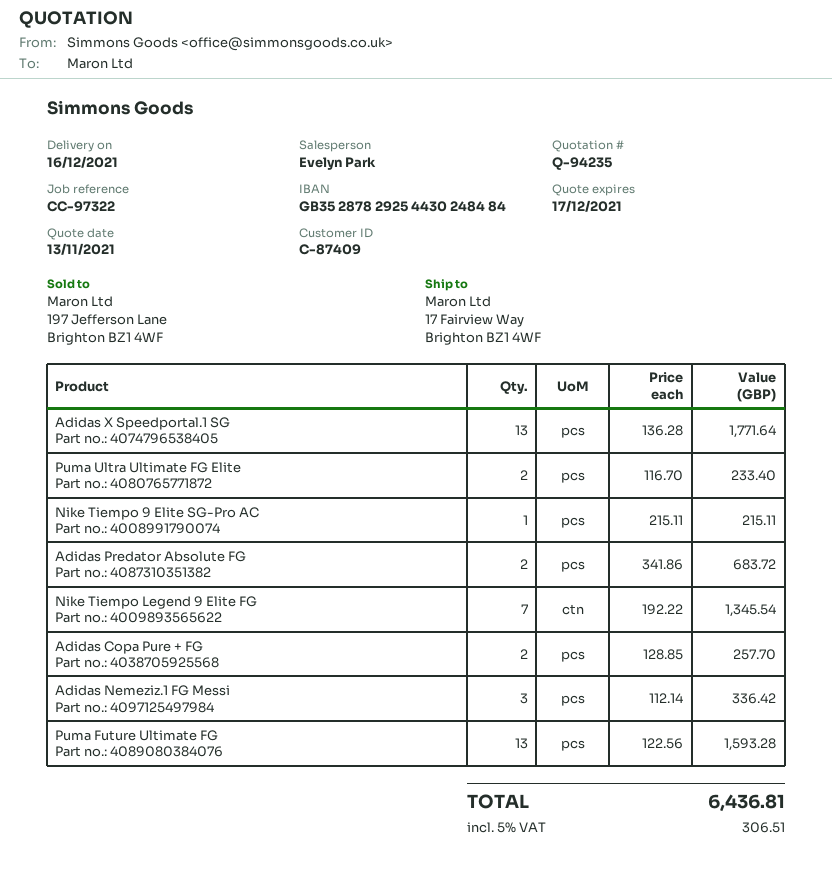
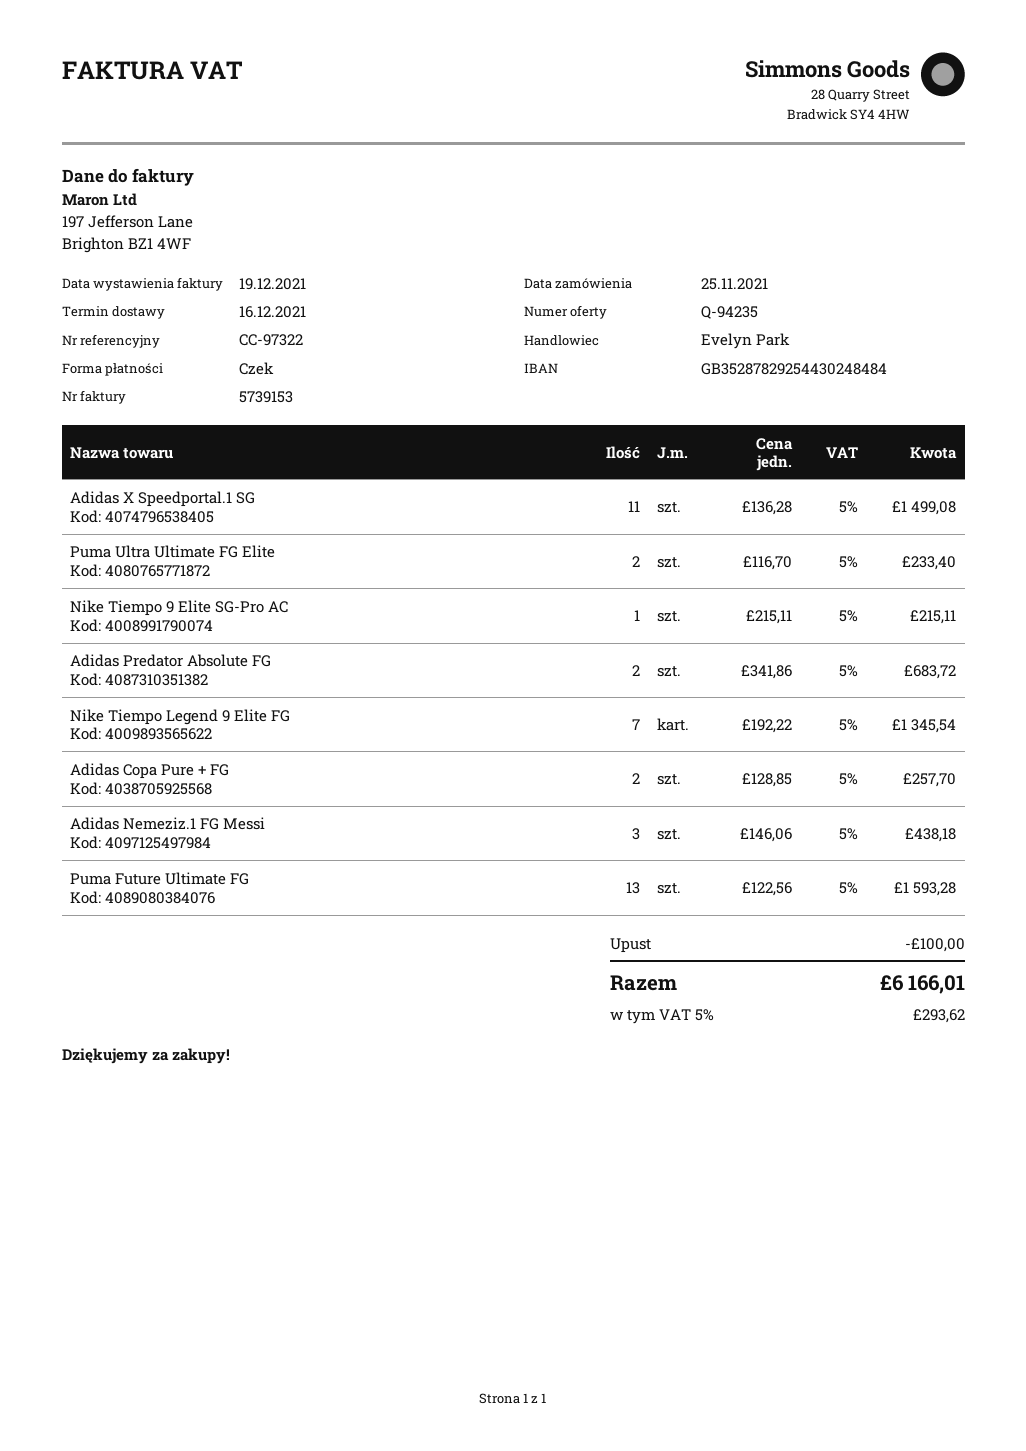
Adidas X Speedportal.1 SG: 13 x 136.28 = 1771.64 -> 11 x 136.28 = 1499.08
Adidas Nemeziz.1 FG Messi: 3 x 112.14 = 336.42 -> 3 x 146.06 = 438.18
discount: none -> 100.00
tax: 5% = 306.51 -> 5% = 293.62
total: 6436.81 -> 6166.01

